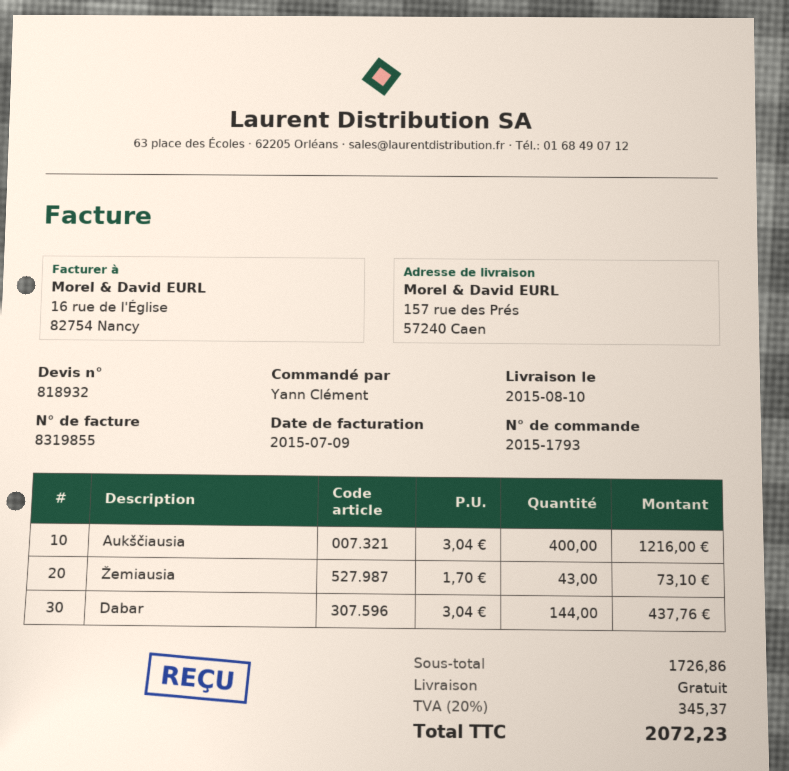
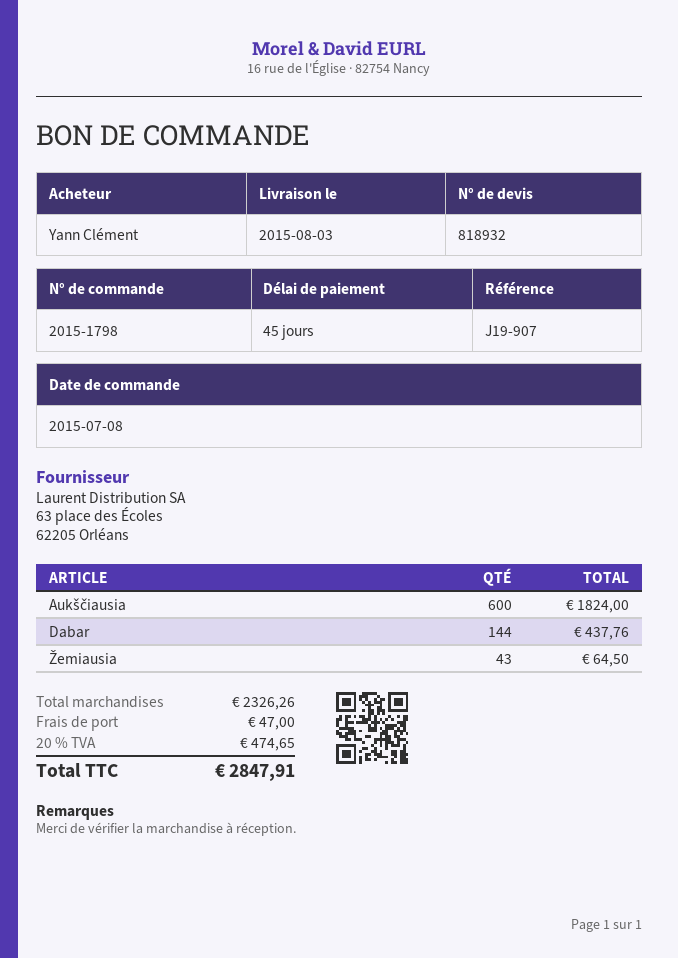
order number: 2015-1793 -> 2015-1798
delivery date: 2015-08-10 -> 2015-08-03
Aukščiausia: 400 for 1216.00 -> 600 for 1824.00
Žemiausia: 43 for 73.10 -> 43 for 64.50
subtotal: 1726.86 -> 2326.26
shipping: 0.00 -> 47.00
tax: 20% = 345.37 -> 20% = 474.65
total: 2072.23 -> 2847.91

